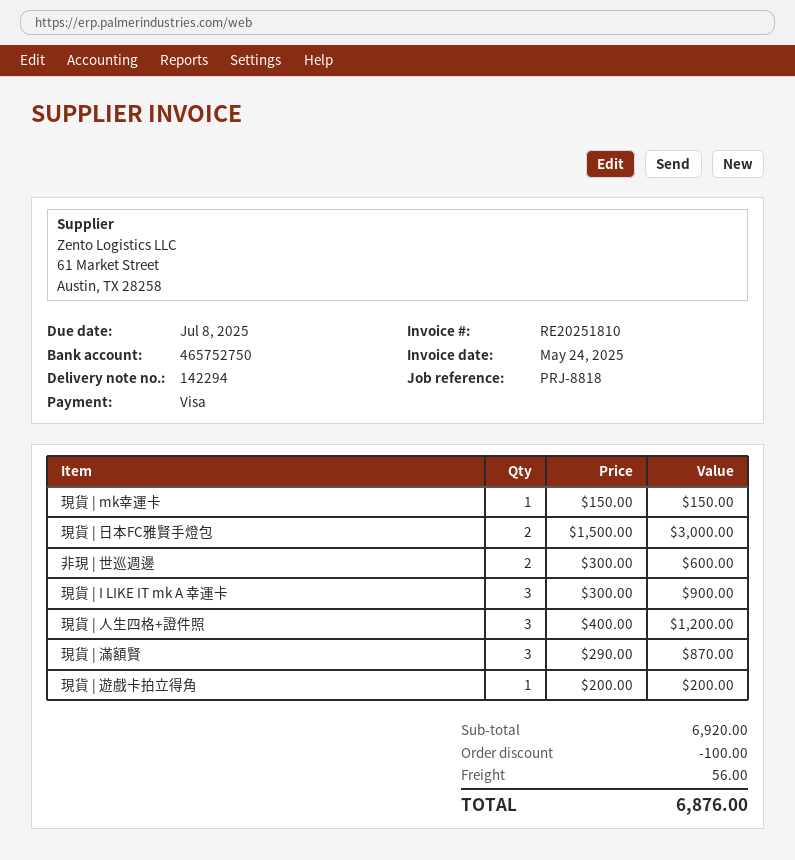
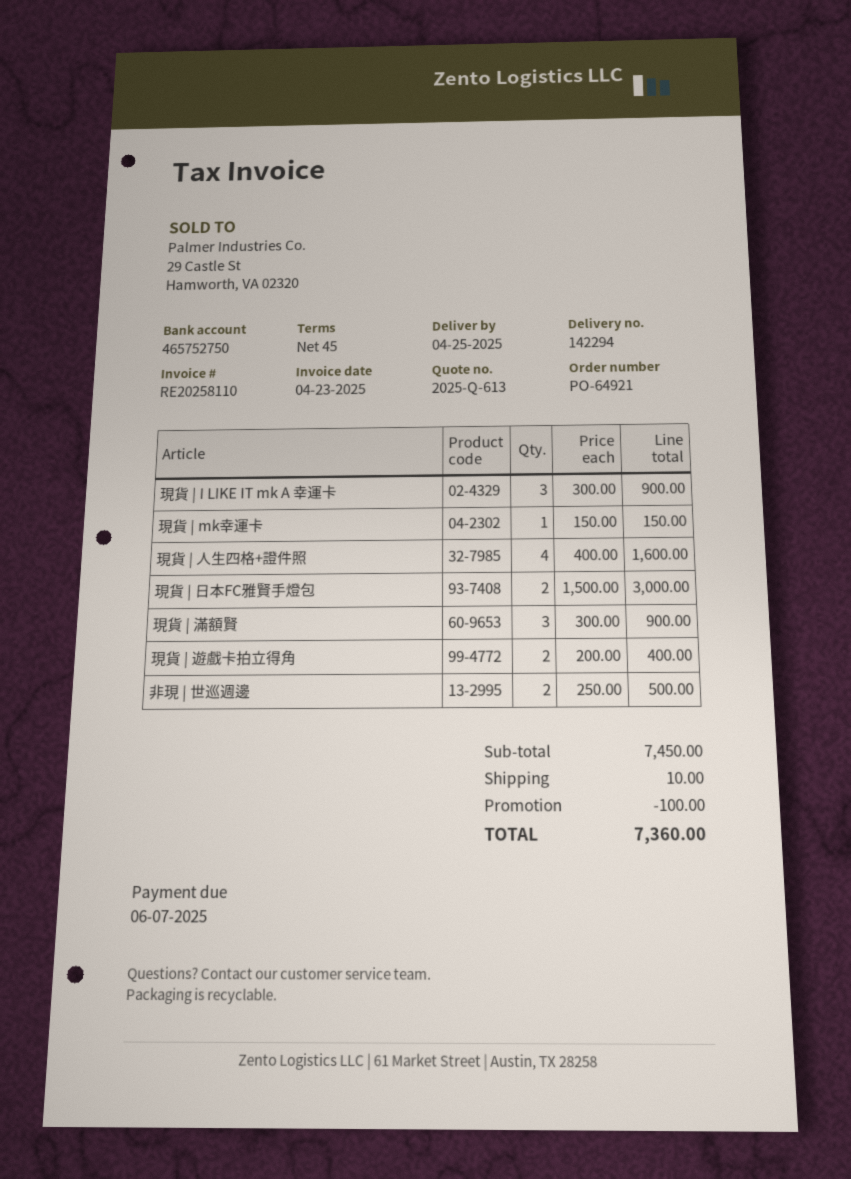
invoice number: RE20251810 -> RE20258110
invoice date: 2025-05-24 -> 2025-04-23
due date: 2025-07-08 -> 2025-06-07
非現 | 世巡週邊: 2 x 300.00 = 600.00 -> 2 x 250.00 = 500.00
現貨 | 人生四格+證件照: 3 x 400.00 = 1200.00 -> 4 x 400.00 = 1600.00
現貨 | 滿額賢: 3 x 290.00 = 870.00 -> 3 x 300.00 = 900.00
現貨 | 遊戲卡拍立得角: 1 x 200.00 = 200.00 -> 2 x 200.00 = 400.00
subtotal: 6920.00 -> 7450.00
shipping: 56.00 -> 10.00
total: 6876.00 -> 7360.00

